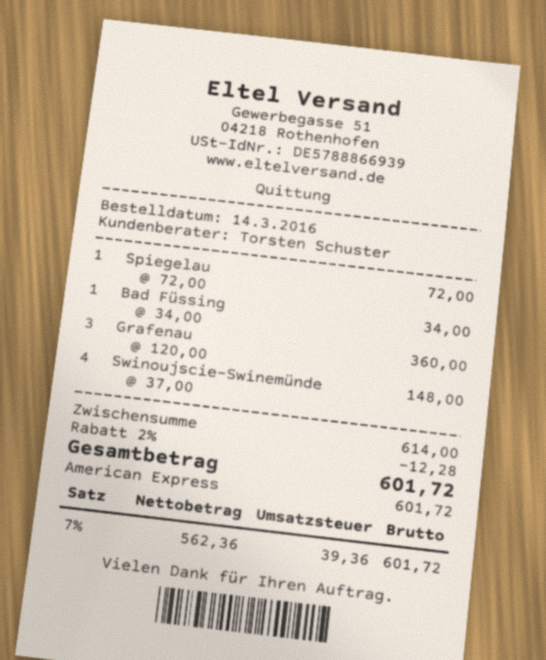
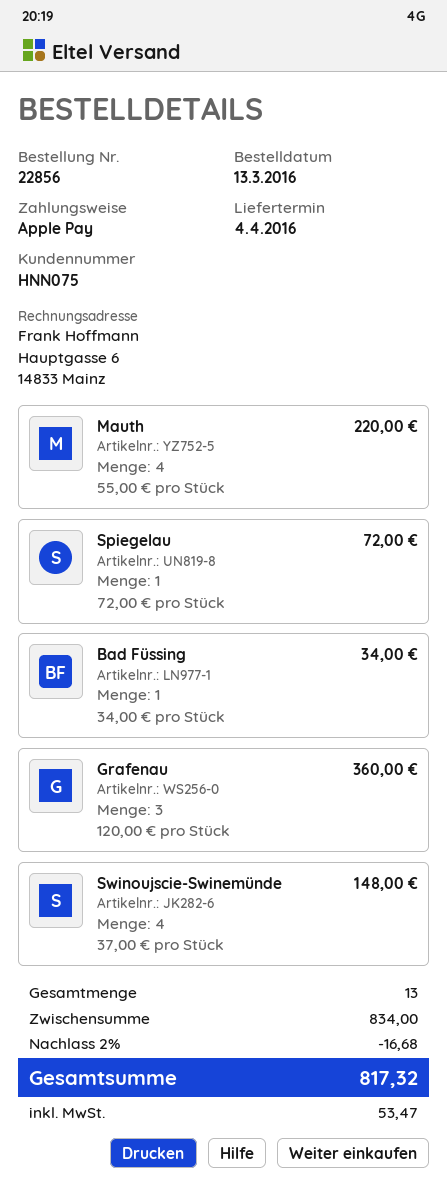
order date: 2016-03-14 -> 2016-03-13
payment method: American Express -> Apple Pay
Mauth: none -> 4 x 55.00 = 220.00
subtotal: 614.00 -> 834.00
discount: 2% = 12.28 -> 2% = 16.68
tax: 39.36 -> 53.47
total: 601.72 -> 817.32

